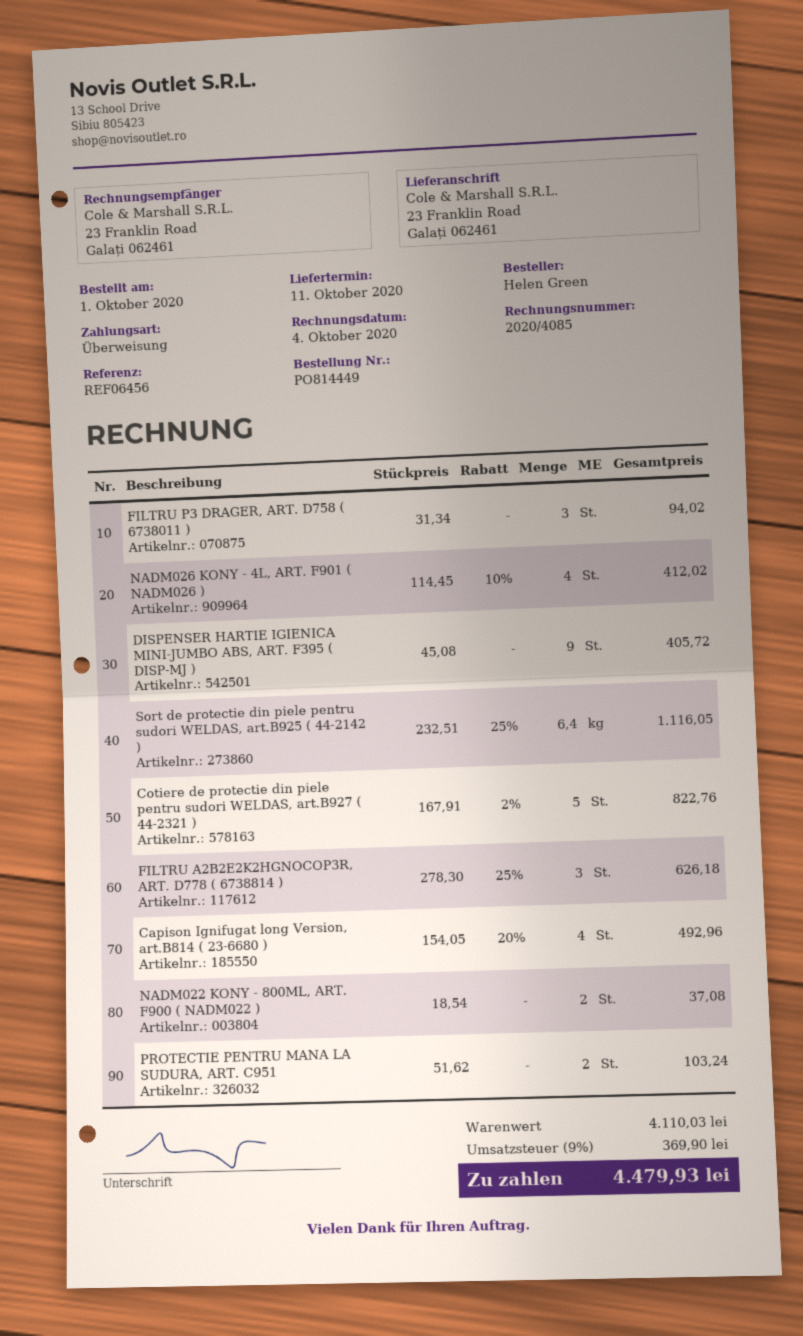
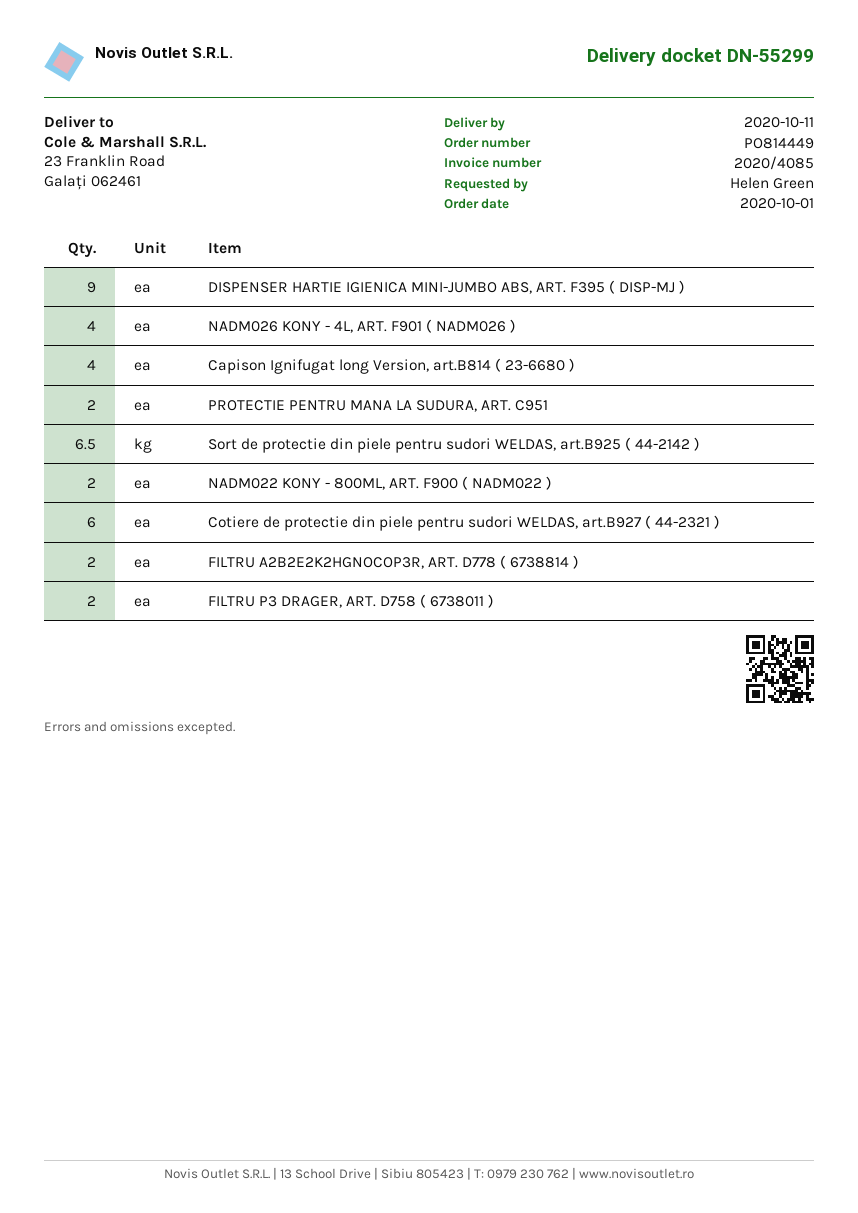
FILTRU P3 DRAGER, ART. D758 ( 6738011 ): 3 -> 2
Sort de protectie din piele pentru sudori WELDAS, art.B925 ( 44-2142 ): 6.4 -> 6.5
Cotiere de protectie din piele pentru sudori WELDAS, art.B927 ( 44-2321 ): 5 -> 6
FILTRU A2B2E2K2HGNOCOP3R, ART. D778 ( 6738814 ): 3 -> 2

